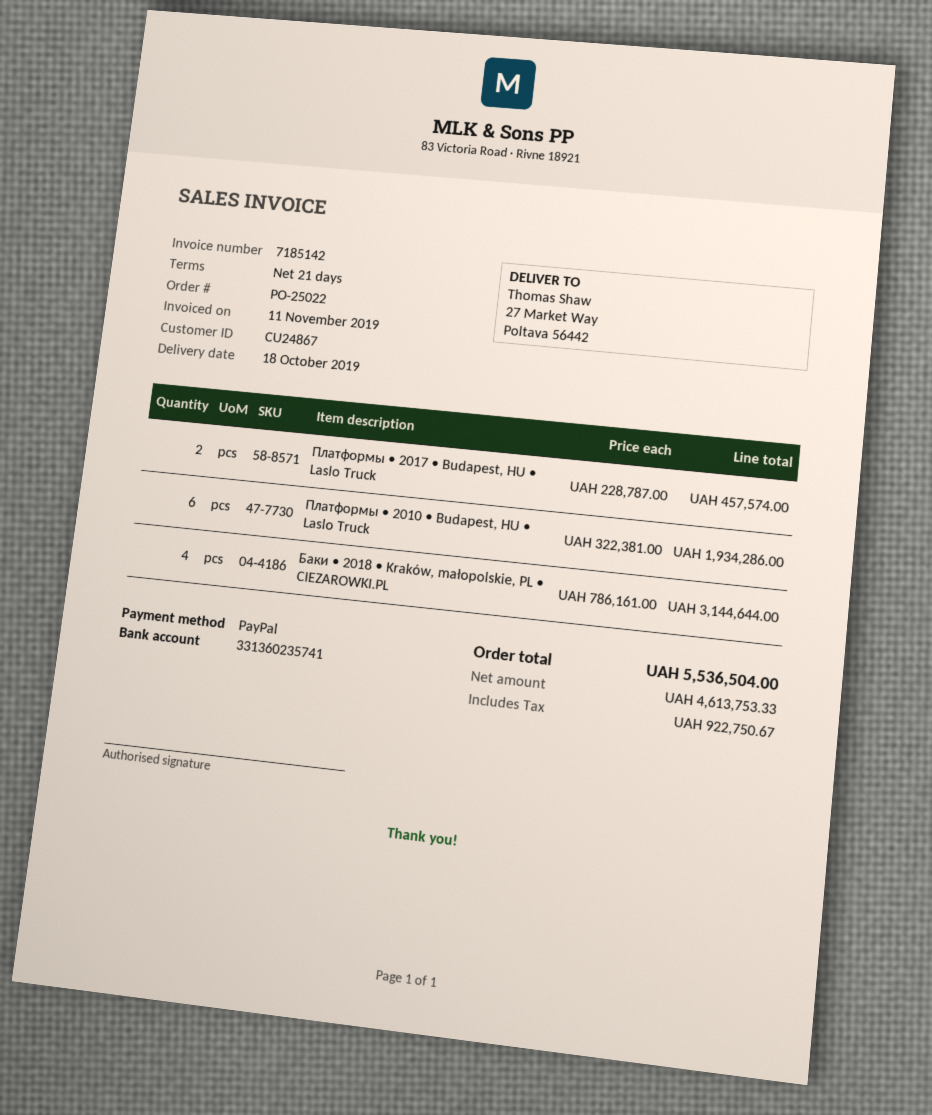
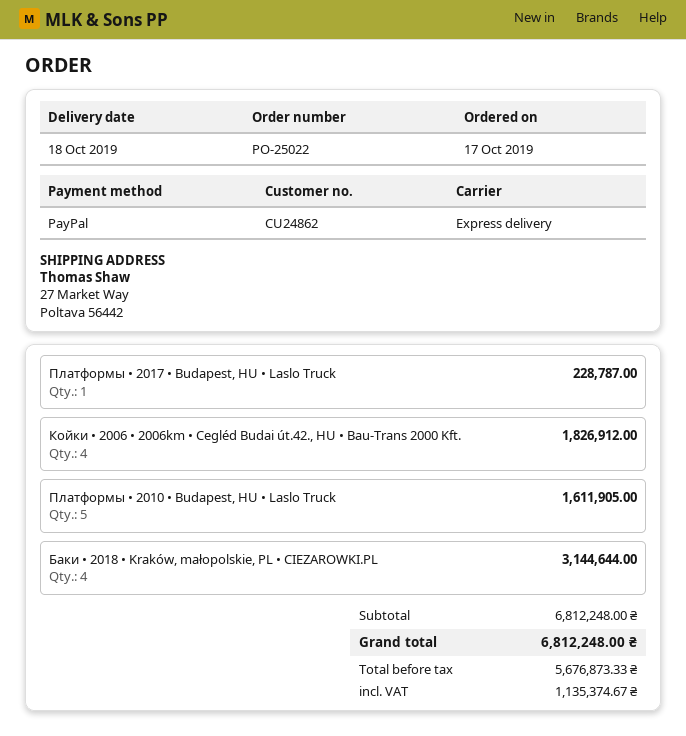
customer number: CU24867 -> CU24862
Платформы • 2017 • Budapest, HU • Laslo Truck: 2 for 457574.00 -> 1 for 228787.00
Платформы • 2010 • Budapest, HU • Laslo Truck: 6 for 1934286.00 -> 5 for 1611905.00
Койки • 2006 • 2006km • Cegléd Budai út.42., HU • Bau-Trans 2000 Kft.: none -> 4 for 1826912.00
net: 4613753.33 -> 5676873.33
tax: 922750.67 -> 1135374.67
total: 5536504.00 -> 6812248.00

